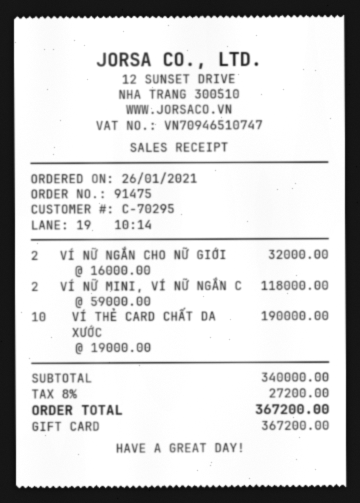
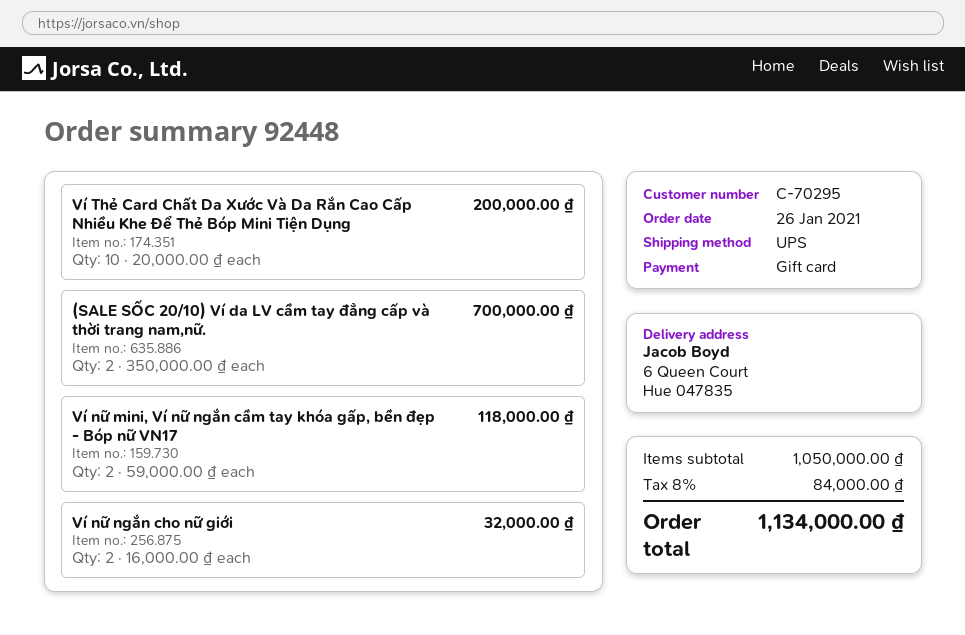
order number: 91475 -> 92448
VÍ THẺ CARD CHẤT DA XƯỚC: 10 x 19000.00 = 190000.00 -> 10 x 20000.00 = 200000.00
(SALE SỐC 20/10) Ví da LV cầm tay đẳng cấp và thời trang nam,nữ.: none -> 2 x 350000.00 = 700000.00
subtotal: 340000.00 -> 1050000.00
tax: 8% = 27200.00 -> 8% = 84000.00
total: 367200.00 -> 1134000.00

